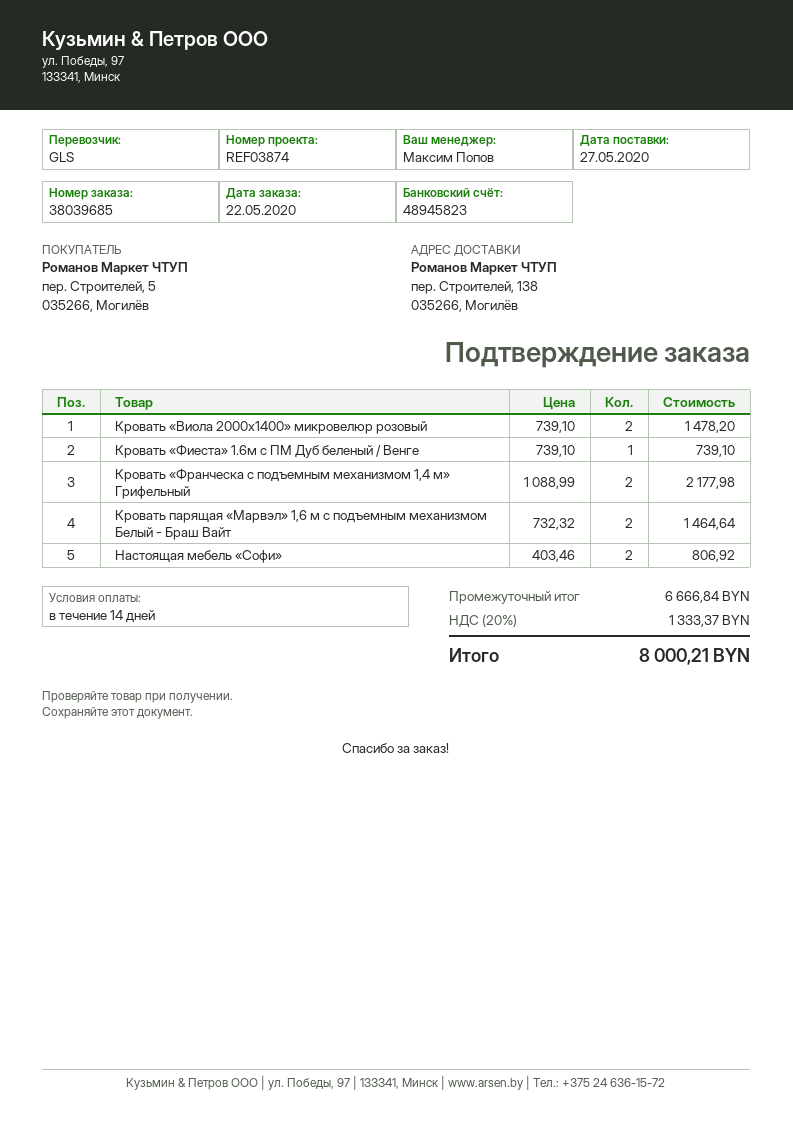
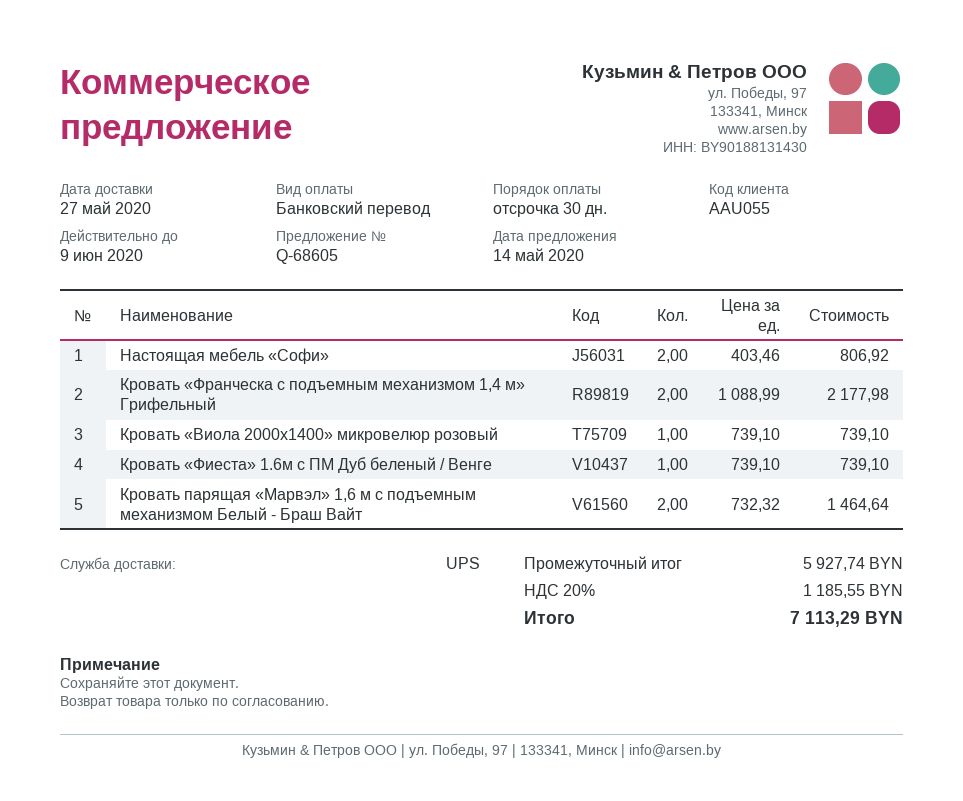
payment terms: 14 days -> 30 days
shipping method: GLS -> UPS
Кровать «Виола 2000х1400» микровелюр розовый: 2 x 739.10 = 1478.20 -> 1 x 739.10 = 739.10
subtotal: 6666.84 -> 5927.74
tax: 20% = 1333.37 -> 20% = 1185.55
total: 8000.21 -> 7113.29

